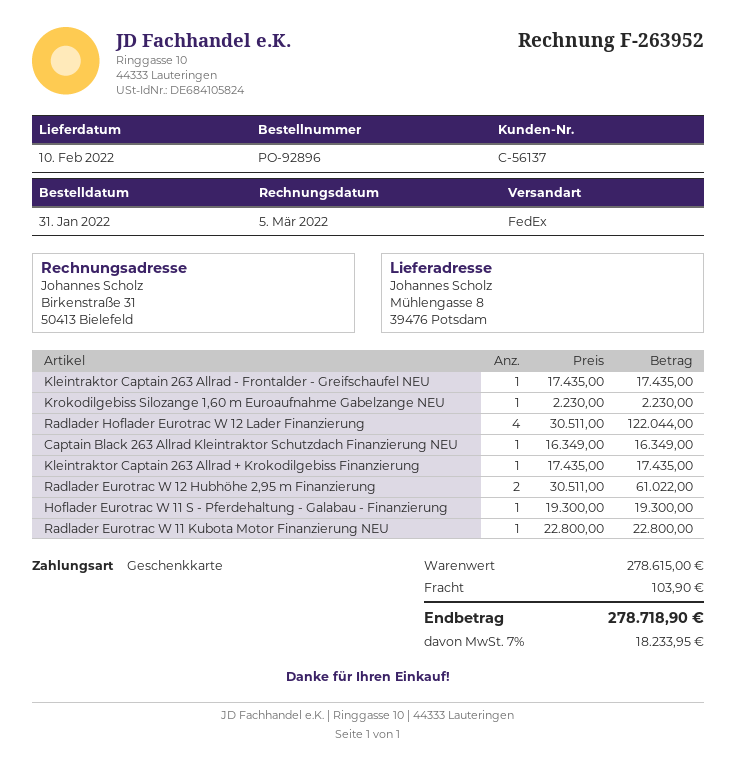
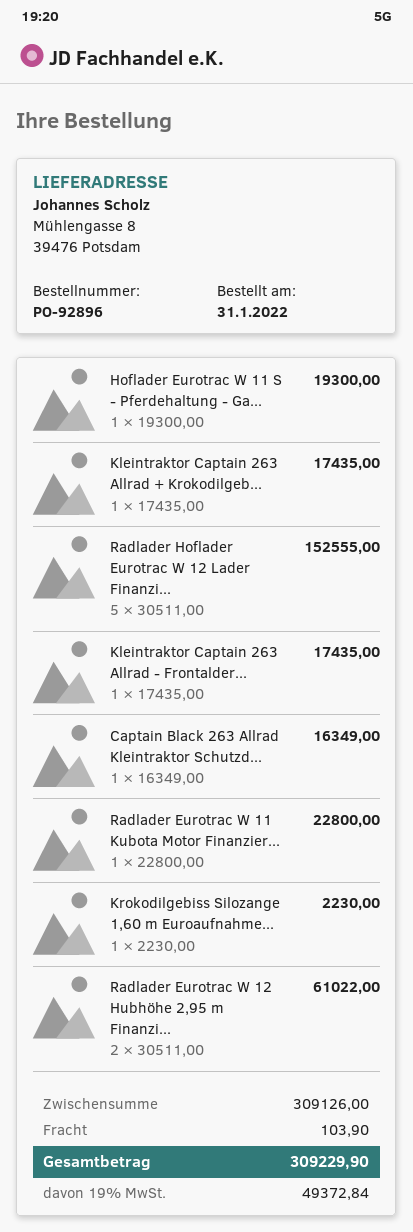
Radlader Hoflader Eurotrac W 12 Lader Finanzierung: 4 x 30511.00 = 122044.00 -> 5 x 30511.00 = 152555.00
subtotal: 278615.00 -> 309126.00
tax: 7% = 18233.95 -> 19% = 49372.84
total: 278718.90 -> 309229.90

